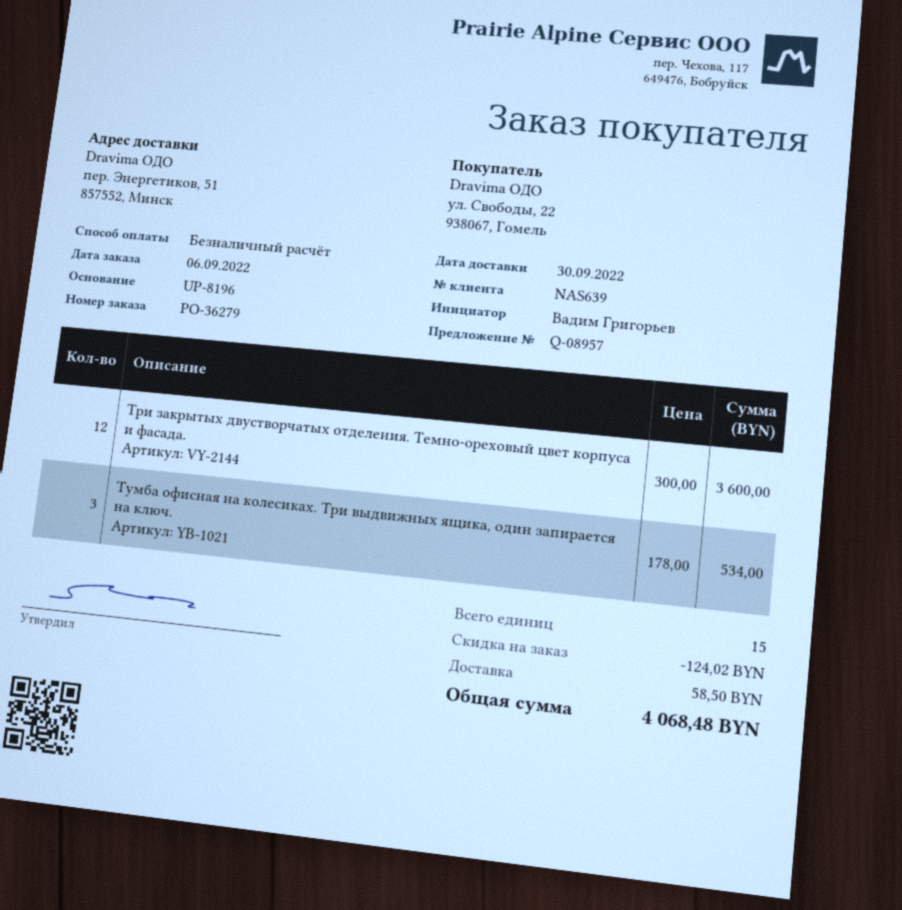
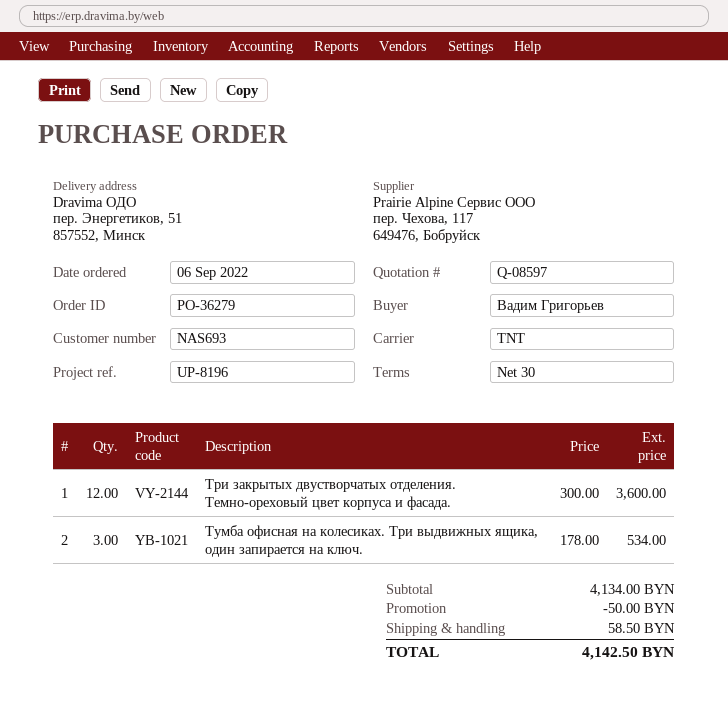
quote number: Q-08957 -> Q-08597
customer number: NAS639 -> NAS693
discount: 124.02 -> 50.00
total: 4068.48 -> 4142.50

